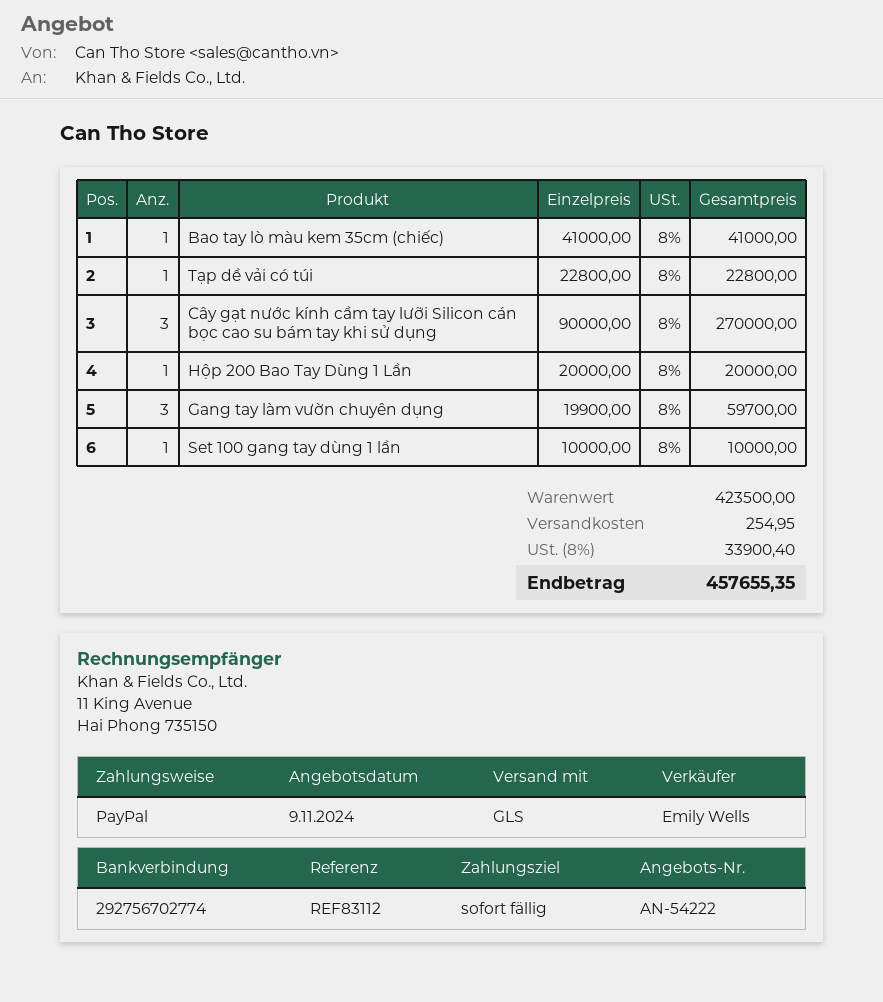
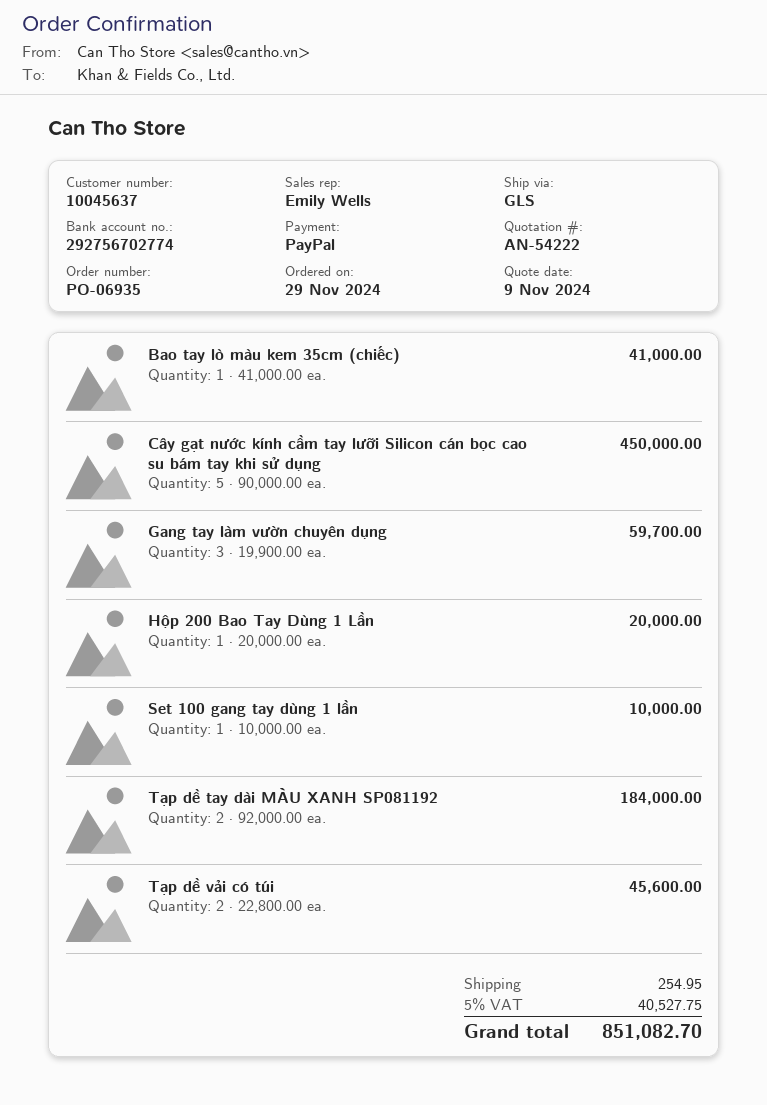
Tạp dề vải có túi: 1 x 22800.00 = 22800.00 -> 2 x 22800.00 = 45600.00
Cây gạt nước kính cầm tay lưỡi Silicon cán bọc cao su bám tay khi sử dụng: 3 x 90000.00 = 270000.00 -> 5 x 90000.00 = 450000.00
Tạp dề tay dài MÀU XANH SP081192: none -> 2 x 92000.00 = 184000.00
tax: 8% = 33900.40 -> 5% = 40527.75
total: 457655.35 -> 851082.70

